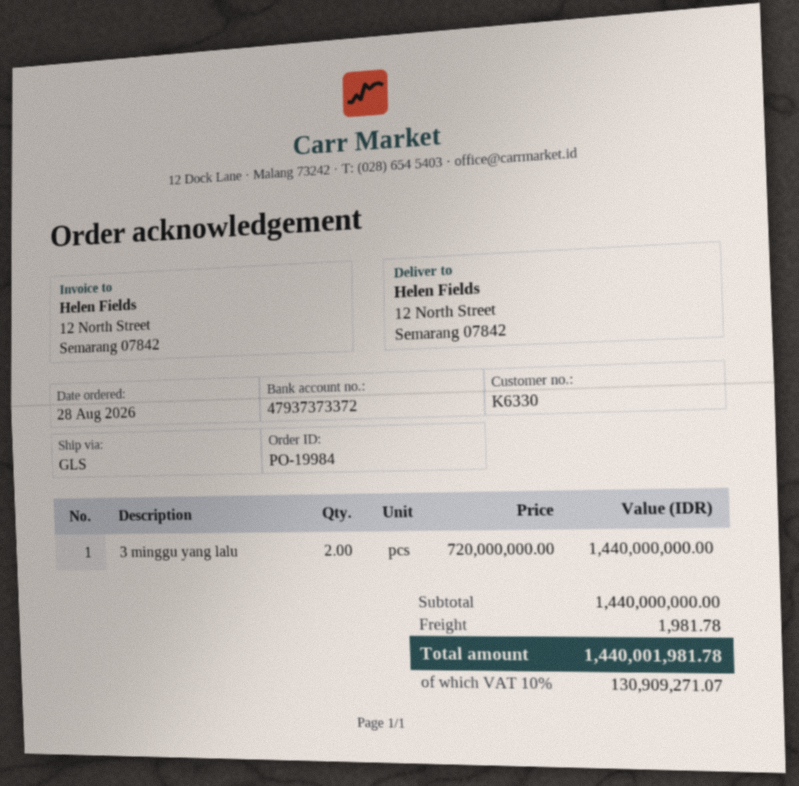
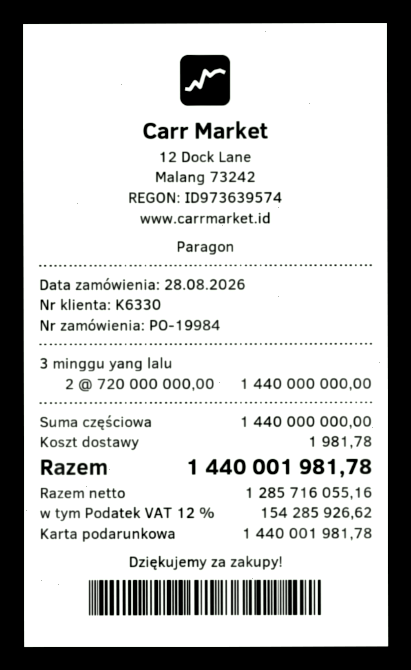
tax: 10% = 130909271.07 -> 12% = 154285926.62

